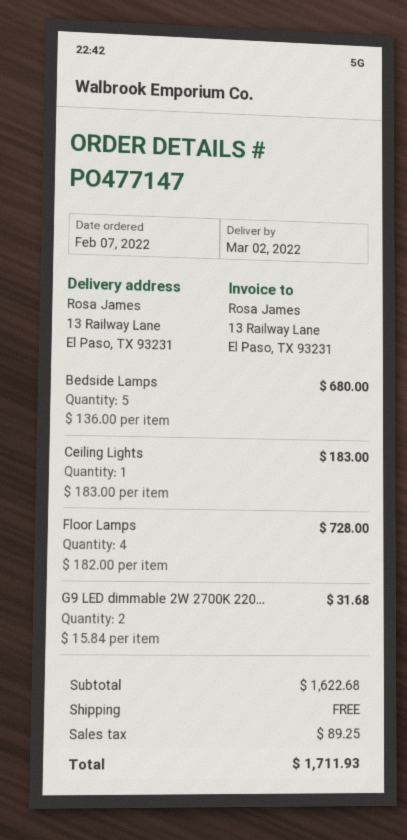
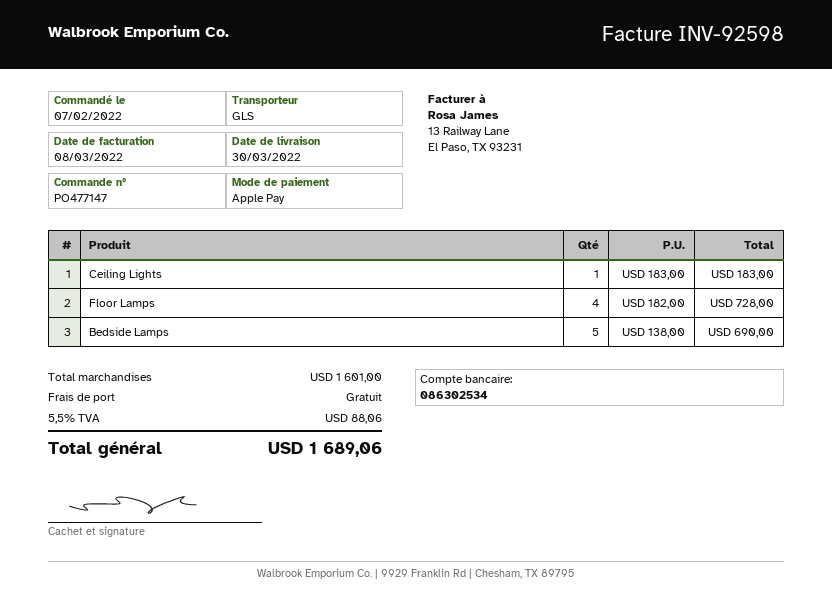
delivery date: 2022-03-02 -> 2022-03-30
Bedside Lamps: 5 x 136.00 = 680.00 -> 5 x 138.00 = 690.00
G9 LED dimmable 2W 2700K 220...: 2 x 15.84 = 31.68 -> none
subtotal: 1622.68 -> 1601.00
tax: 89.25 -> 88.06
total: 1711.93 -> 1689.06

